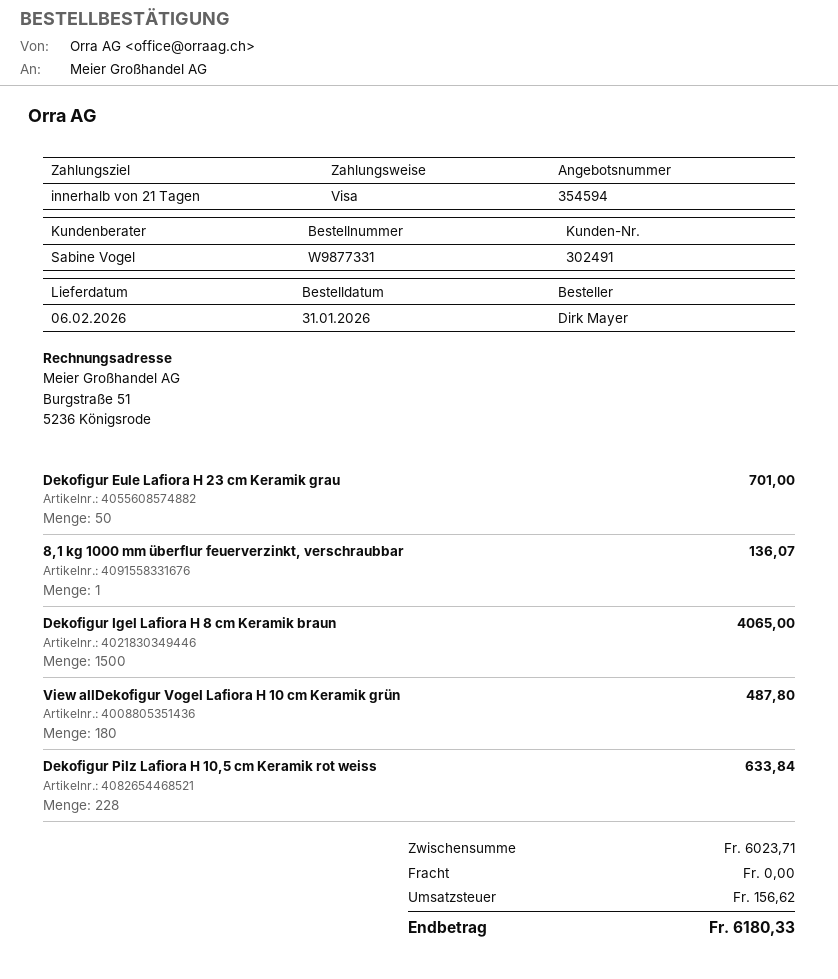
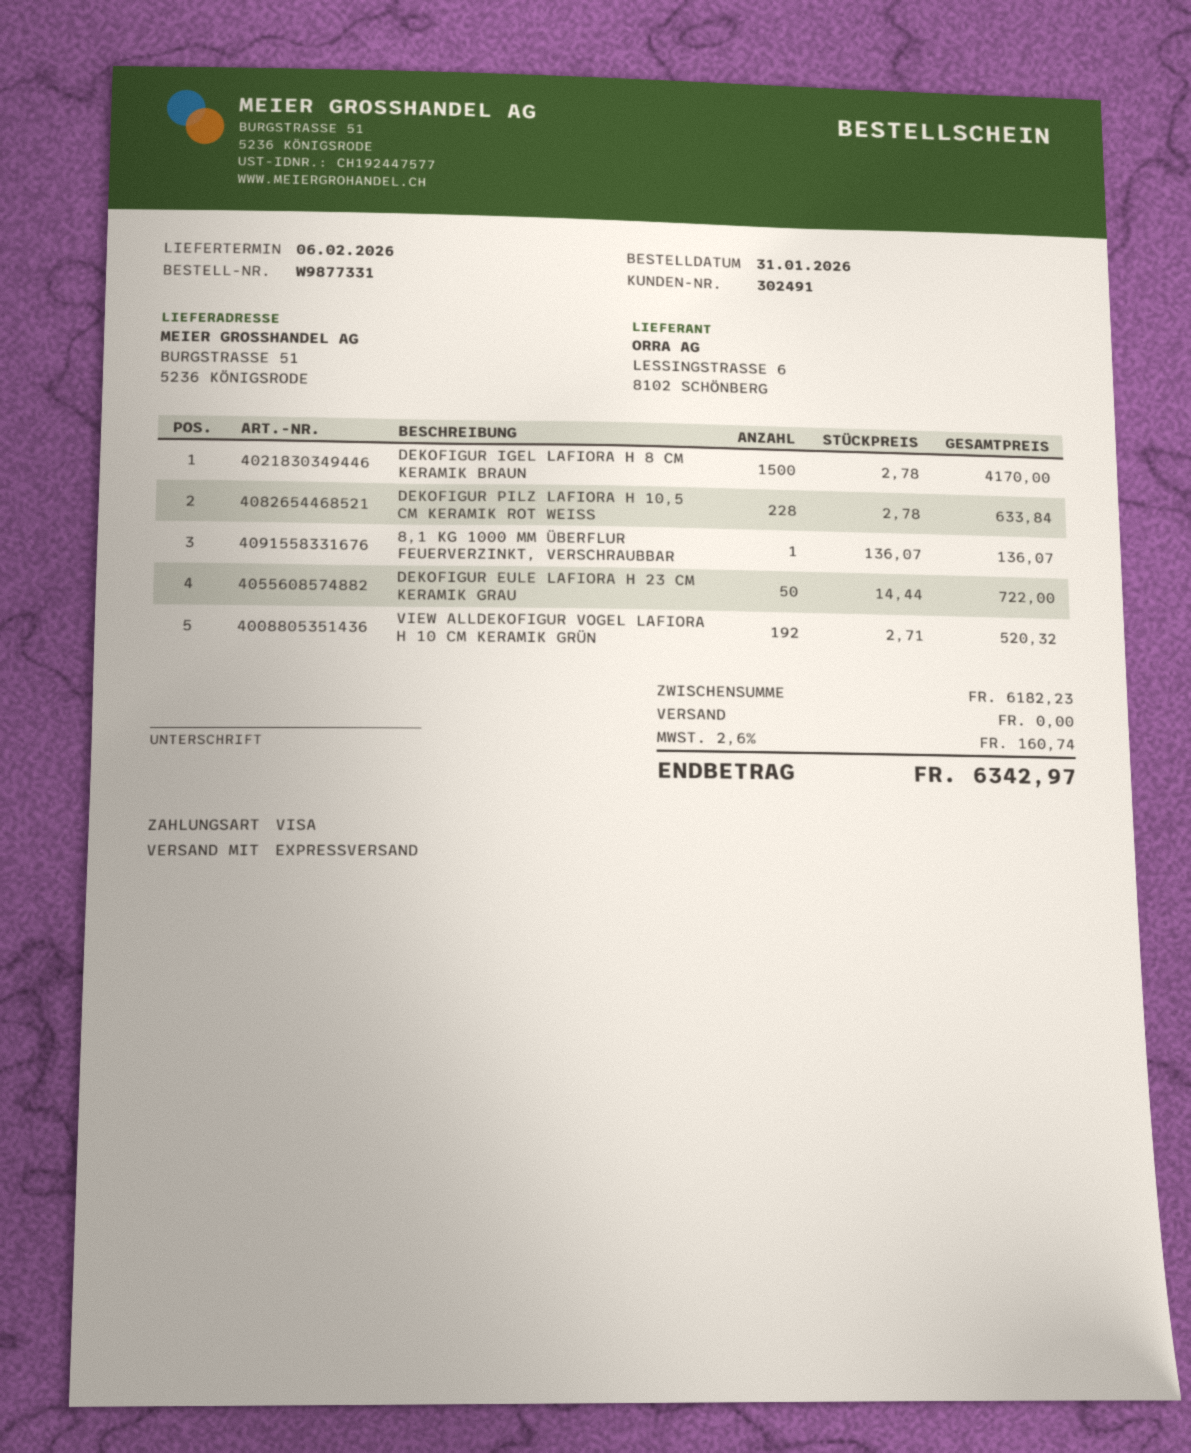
Dekofigur Eule Lafiora H 23 cm Keramik grau: 50 for 701.00 -> 50 for 722.00
Dekofigur Igel Lafiora H 8 cm Keramik braun: 1500 for 4065.00 -> 1500 for 4170.00
View allDekofigur Vogel Lafiora H 10 cm Keramik grün: 180 for 487.80 -> 192 for 520.32
subtotal: 6023.71 -> 6182.23
tax: 156.62 -> 160.74
total: 6180.33 -> 6342.97

